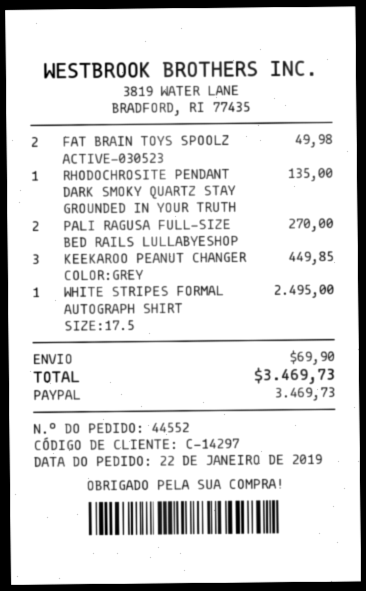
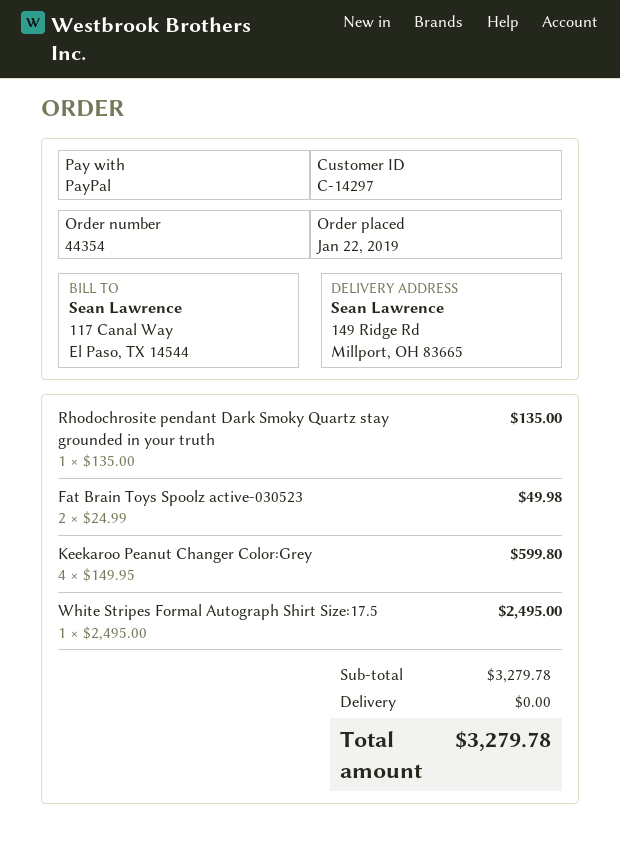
order number: 44552 -> 44354
PALI RAGUSA FULL-SIZE BED RAILS LULLABYESHOP: 2 for 270.00 -> none
KEEKAROO PEANUT CHANGER COLOR:GREY: 3 for 449.85 -> 4 for 599.80
shipping: 69.90 -> 0.00
total: 3469.73 -> 3279.78

